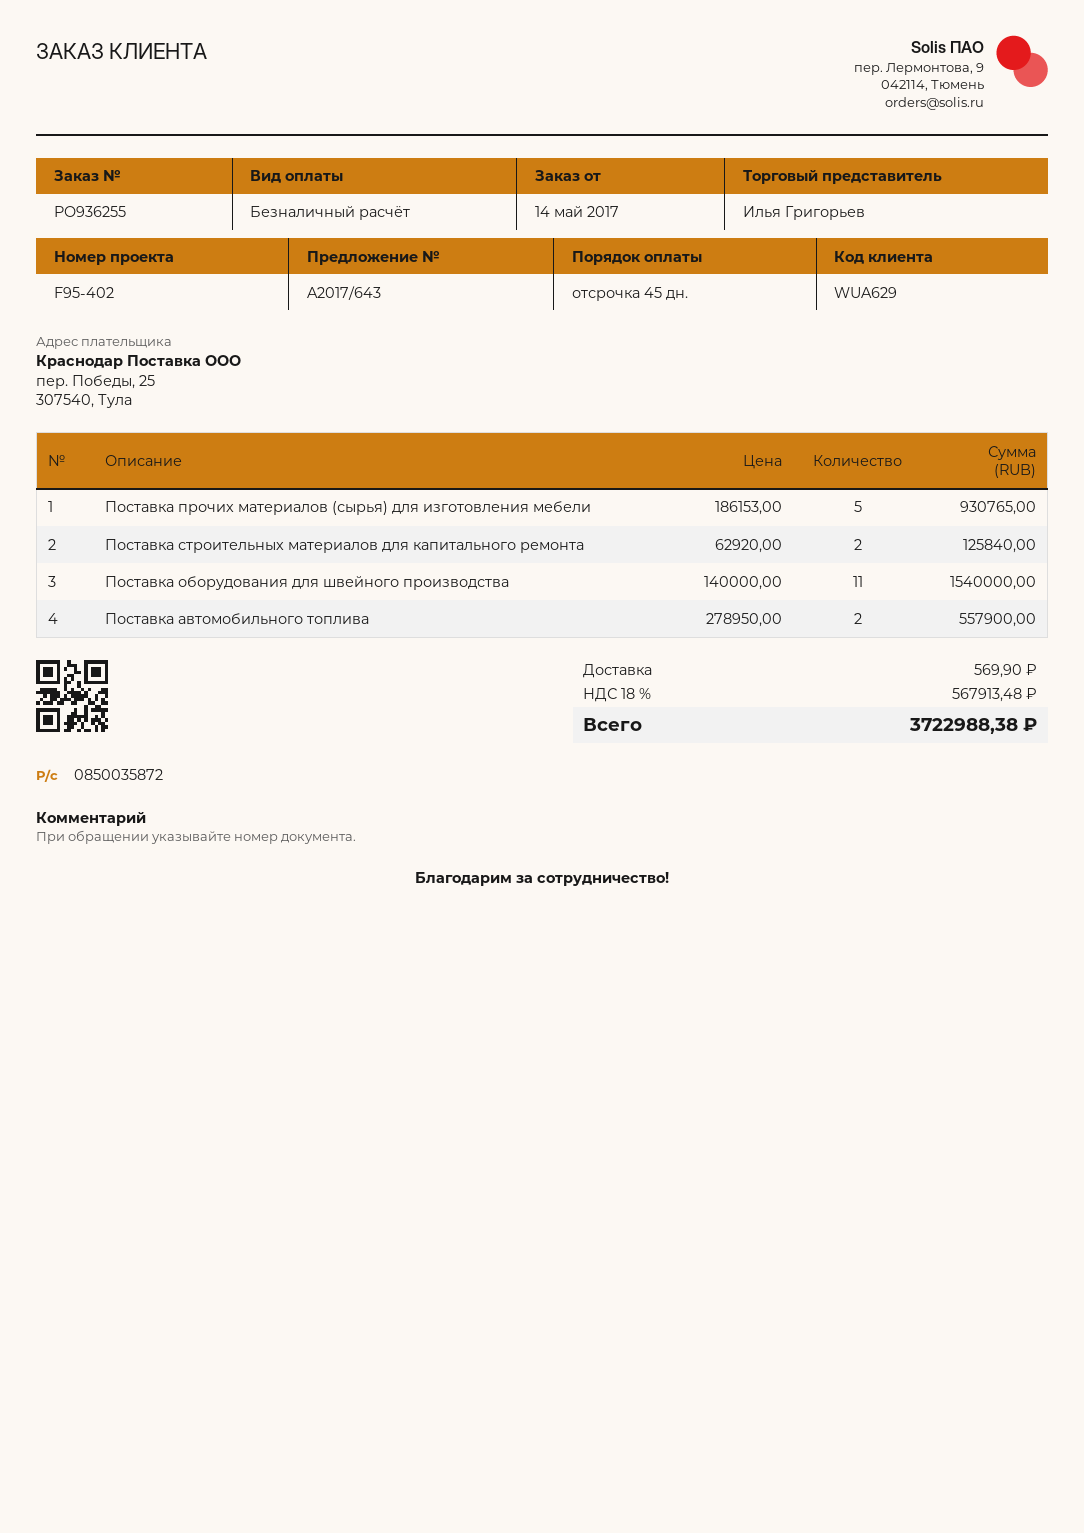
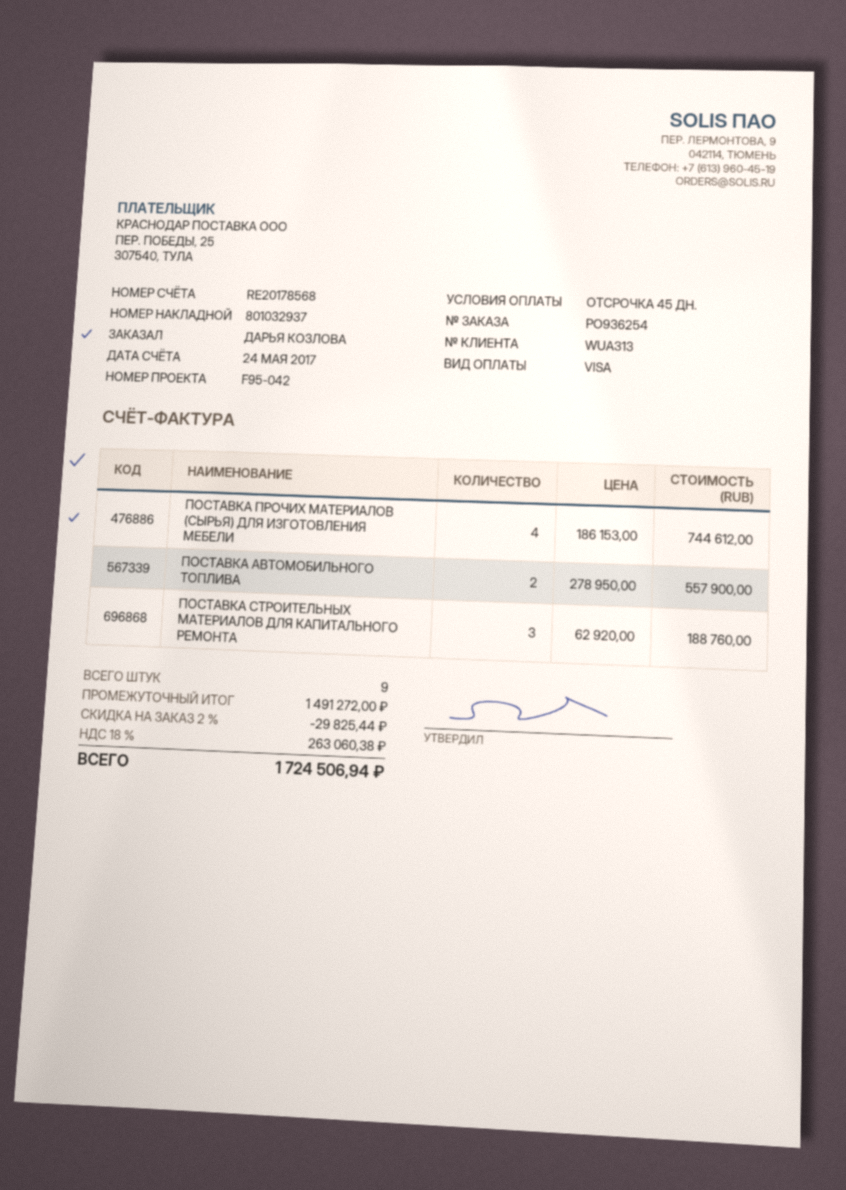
order number: PO936255 -> PO936254
customer number: WUA629 -> WUA313
reference: F95-402 -> F95-042
payment method: bank transfer -> Visa
Поставка прочих материалов (сырья) для изготовления мебели: 5 x 186153.00 = 930765.00 -> 4 x 186153.00 = 744612.00
Поставка строительных материалов для капитального ремонта: 2 x 62920.00 = 125840.00 -> 3 x 62920.00 = 188760.00
Поставка оборудования для швейного производства: 11 x 140000.00 = 1540000.00 -> none
discount: none -> 2% = 29825.44
shipping: 569.90 -> none
tax: 18% = 567913.48 -> 18% = 263060.38
total: 3722988.38 -> 1724506.94

